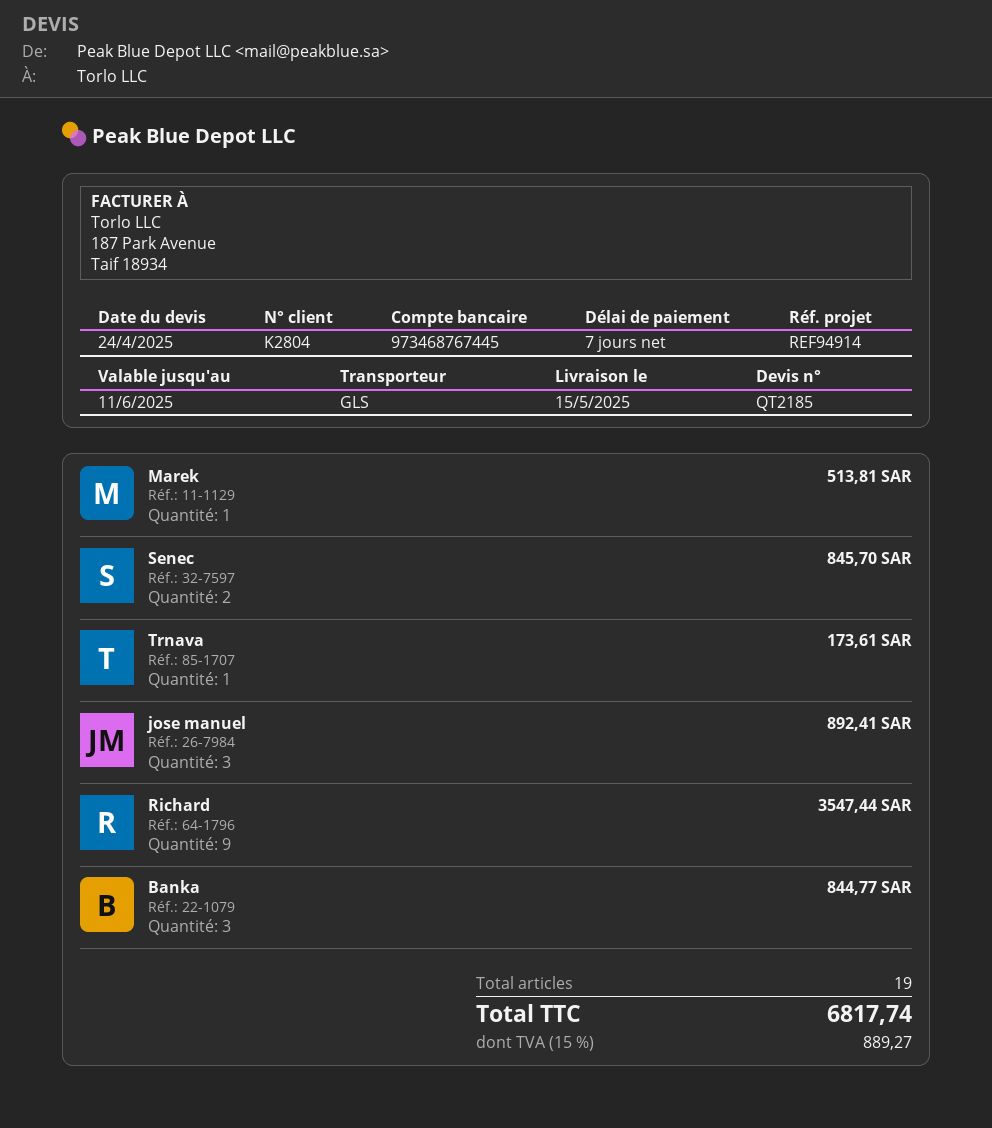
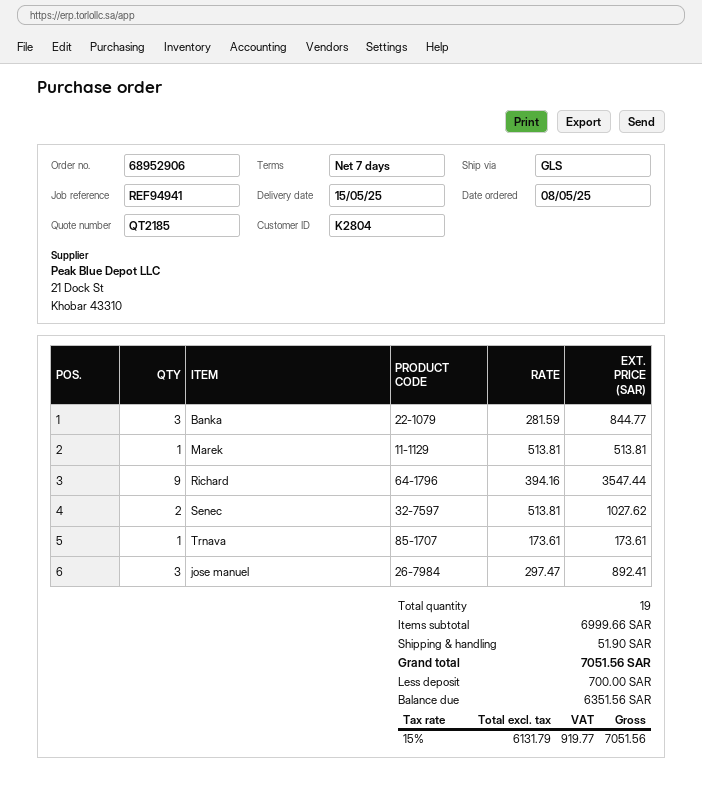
reference: REF94914 -> REF94941
Senec: 2 for 845.70 -> 2 for 1027.62
shipping: none -> 51.90
tax: 15% = 889.27 -> 15% = 919.77
total: 6817.74 -> 7051.56

